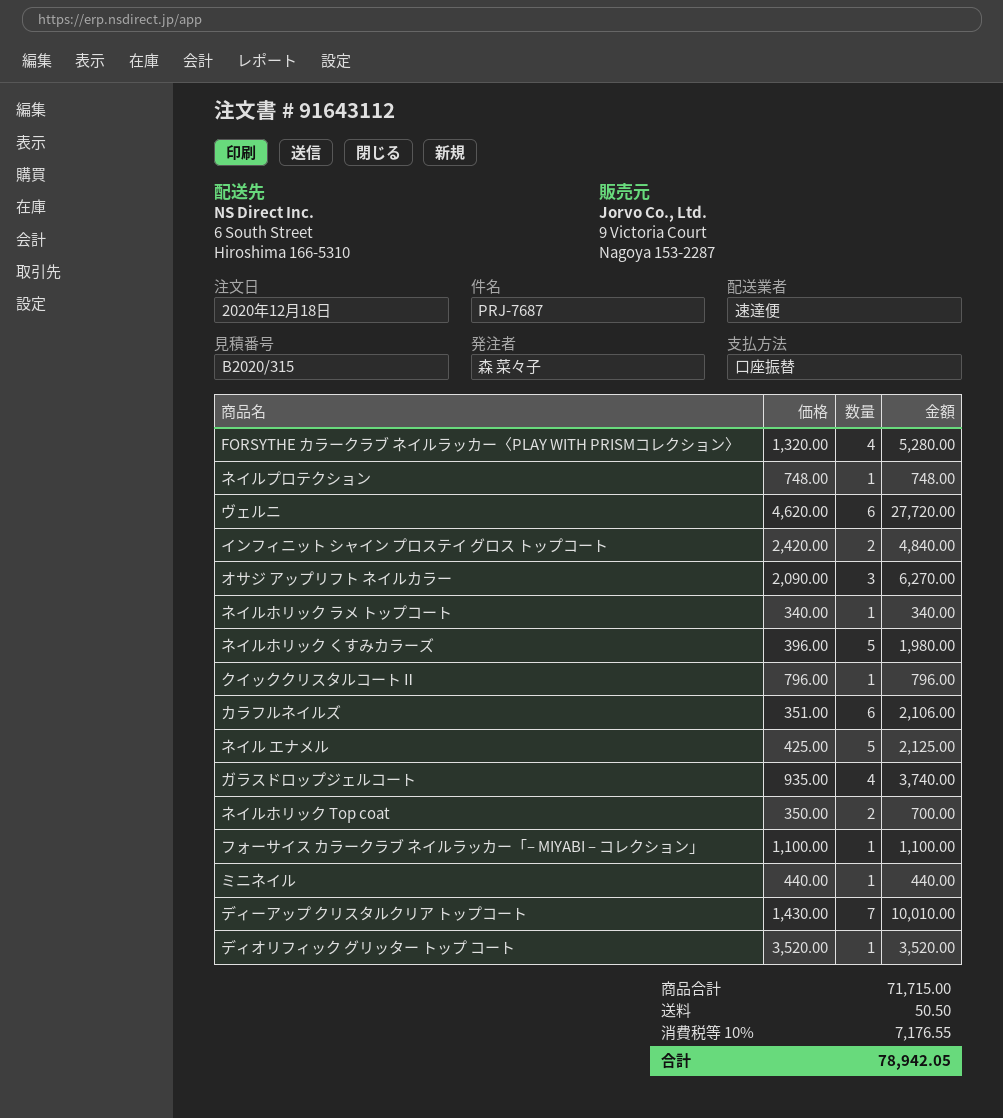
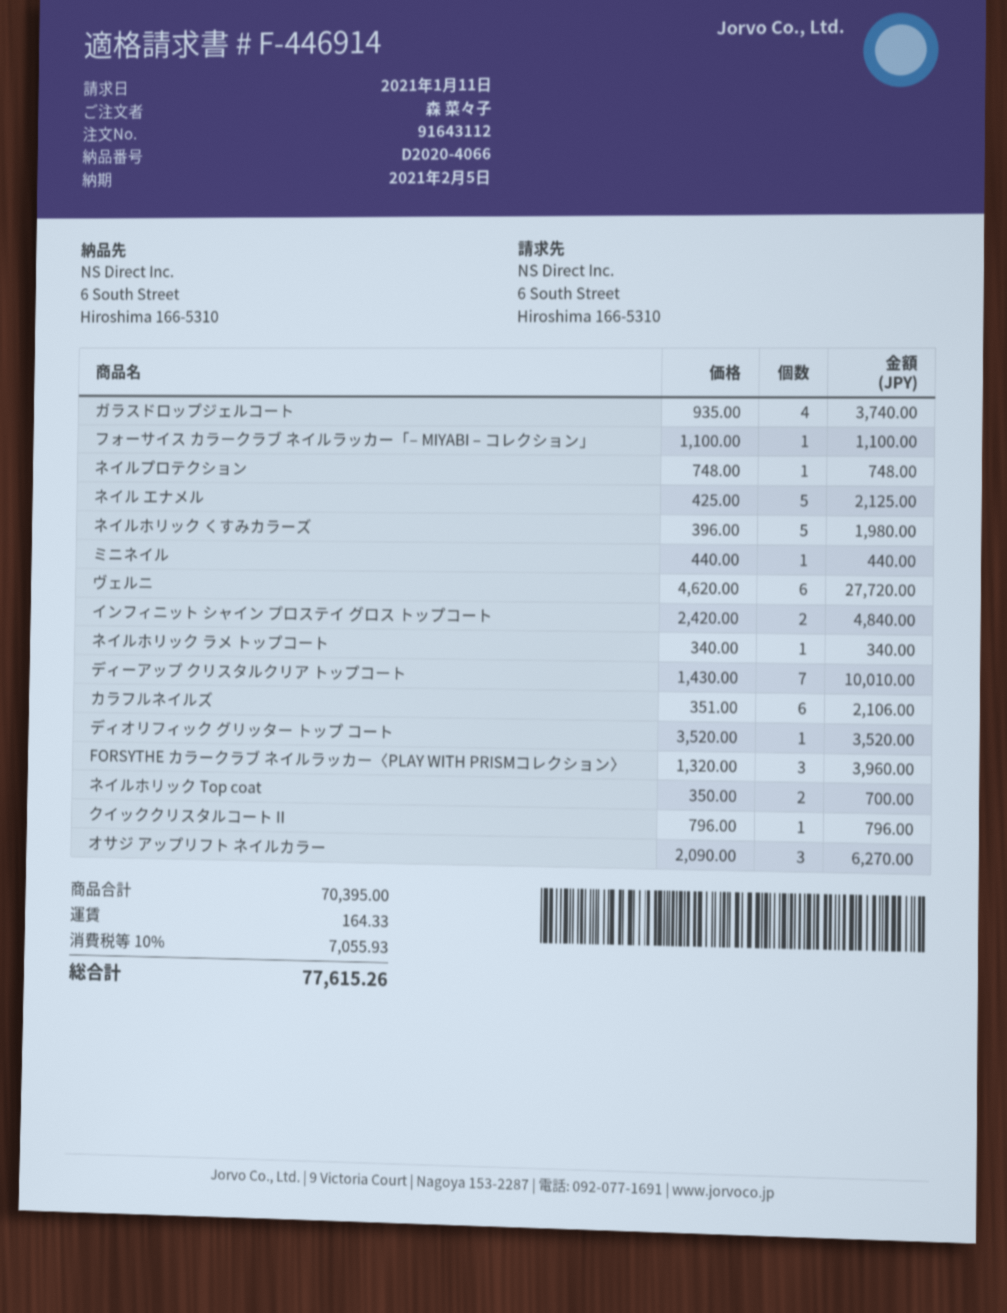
FORSYTHE カラークラブ ネイルラッカー〈PLAY WITH PRISMコレクション〉: 4 x 1320.00 = 5280.00 -> 3 x 1320.00 = 3960.00
subtotal: 71715.00 -> 70395.00
shipping: 50.50 -> 164.33
tax: 10% = 7176.55 -> 10% = 7055.93
total: 78942.05 -> 77615.26

